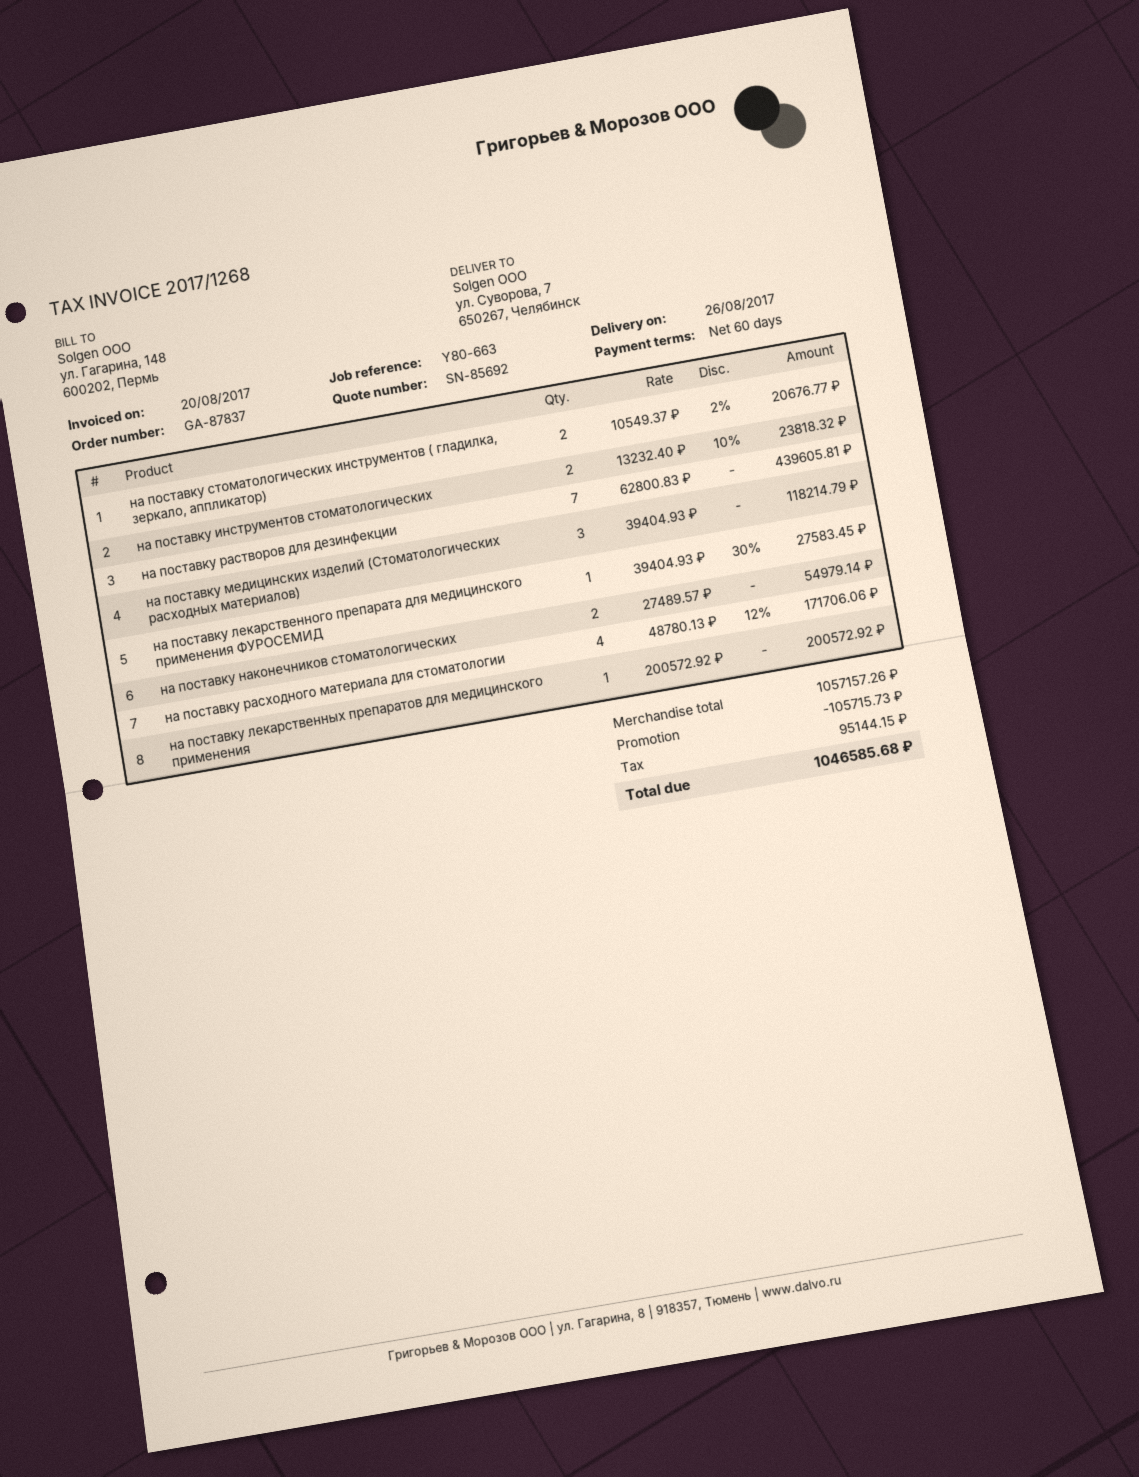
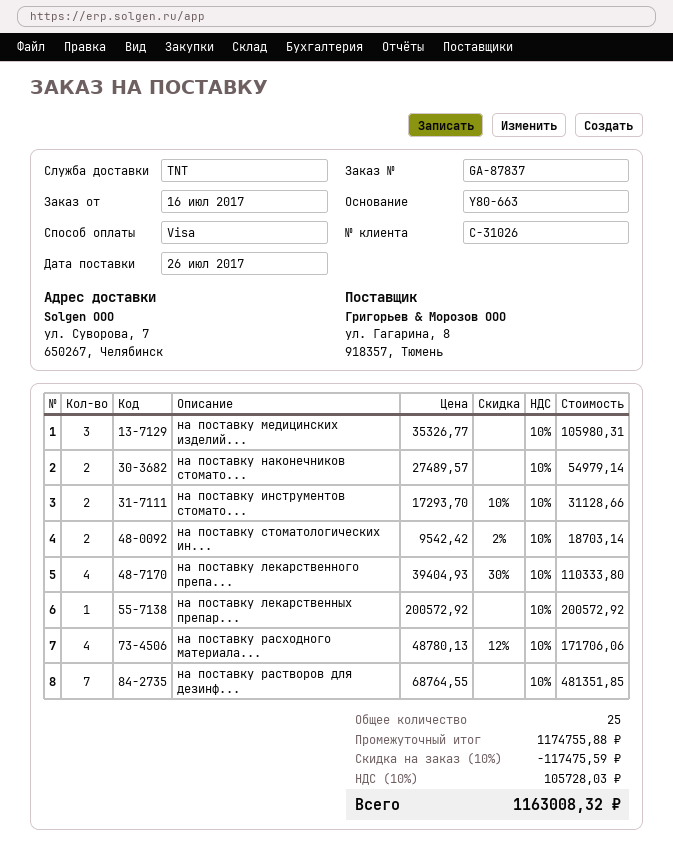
delivery date: 2017-08-26 -> 2017-07-26
на поставку стоматологических инструментов ( гладилка, зеркало, аппликатор): 2 x 10549.37 - 2% = 20676.77 -> 2 x 9542.42 - 2% = 18703.14
на поставку инструментов стоматологических: 2 x 13232.40 - 10% = 23818.32 -> 2 x 17293.70 - 10% = 31128.66
на поставку растворов для дезинфекции: 7 x 62800.83 = 439605.81 -> 7 x 68764.55 = 481351.85
на поставку медицинских изделий (Стоматологических расходных материалов): 3 x 39404.93 = 118214.79 -> 3 x 35326.77 = 105980.31
на поставку лекарственного препарата для медицинского применения ФУРОСЕМИД: 1 x 39404.93 - 30% = 27583.45 -> 4 x 39404.93 - 30% = 110333.80
subtotal: 1057157.26 -> 1174755.88
discount: 105715.73 -> 117475.59
tax: 95144.15 -> 105728.03
total: 1046585.68 -> 1163008.32

